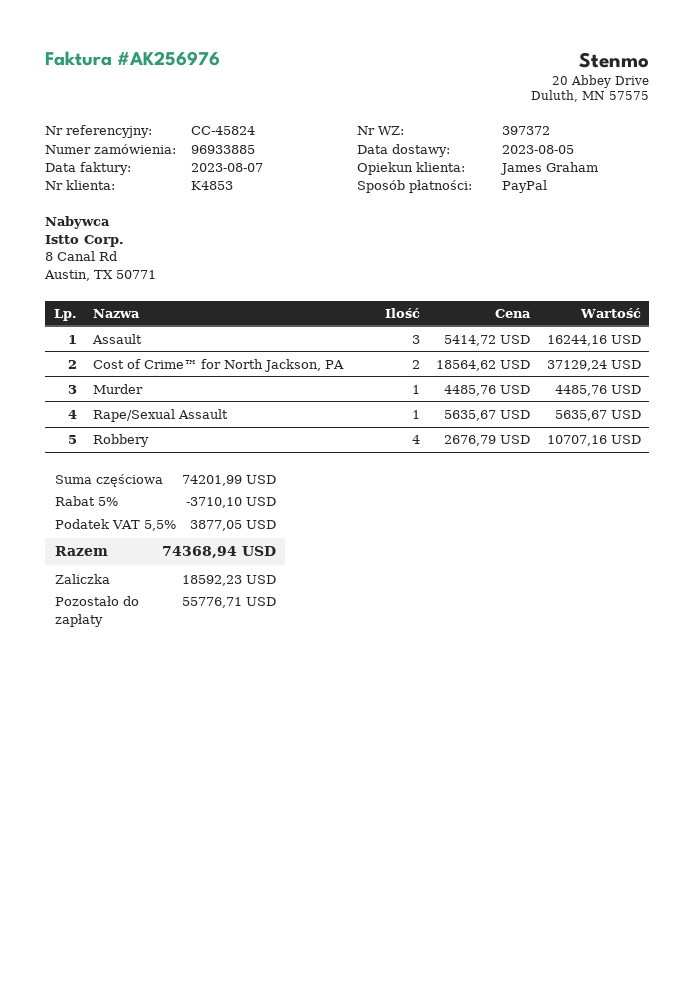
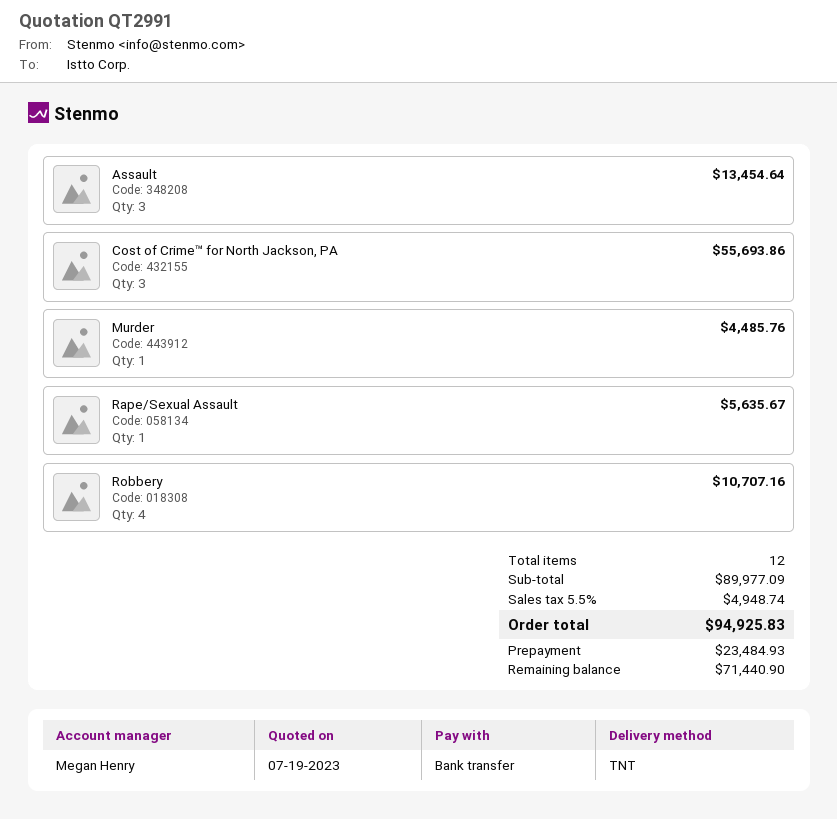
sales rep: James Graham -> Megan Henry
payment method: PayPal -> bank transfer
Assault: 3 for 16244.16 -> 3 for 13454.64
Cost of Crime™ for North Jackson, PA: 2 for 37129.24 -> 3 for 55693.86
subtotal: 74201.99 -> 89977.09
discount: 5% = 3710.10 -> none
tax: 5.5% = 3877.05 -> 5.5% = 4948.74
total: 74368.94 -> 94925.83
deposit: 18592.23 -> 23484.93
balance: 55776.71 -> 71440.90

